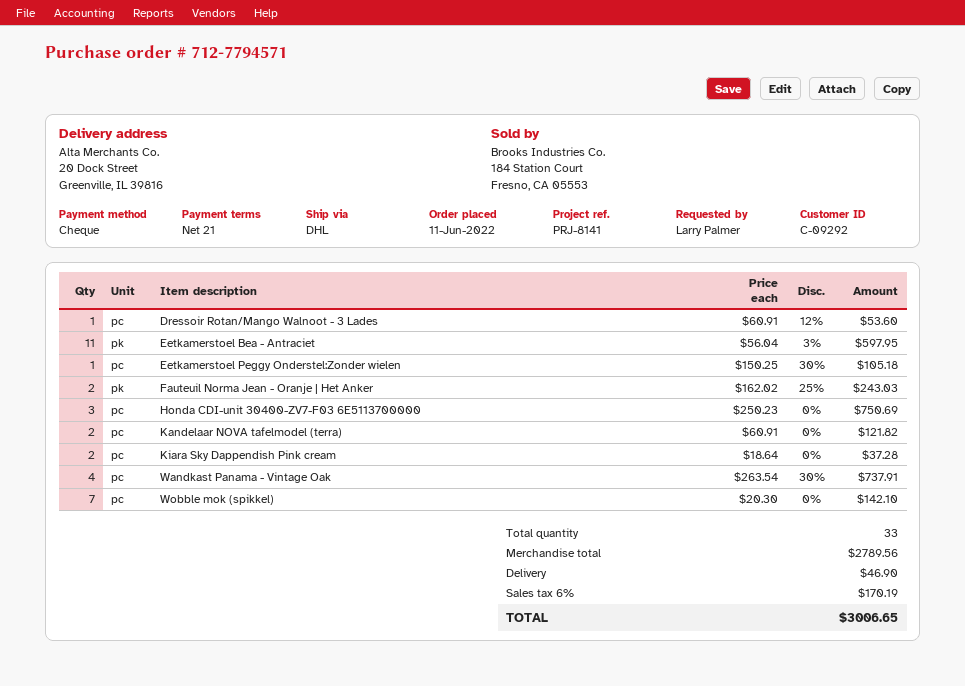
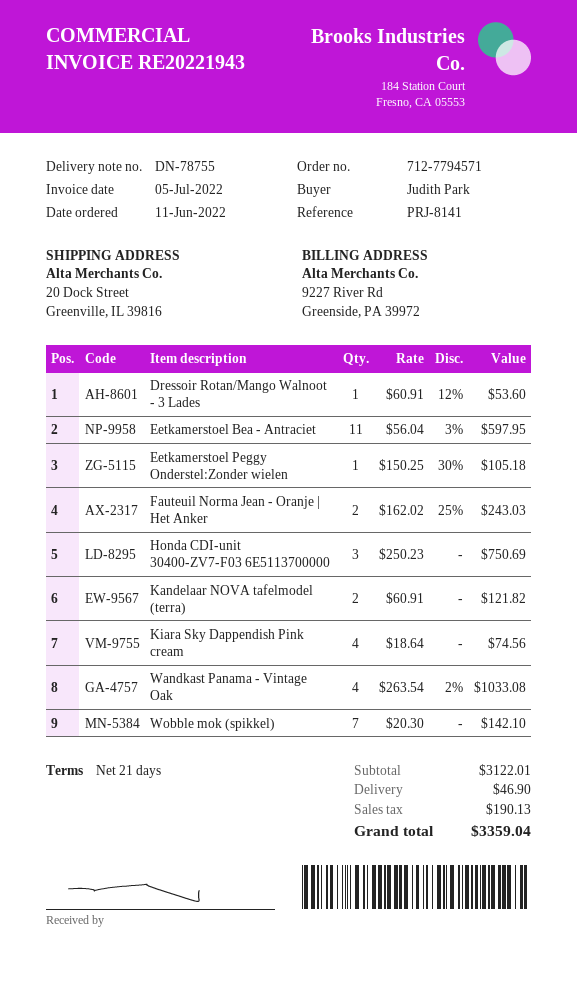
ordered by: Larry Palmer -> Judith Park
Kiara Sky Dappendish Pink cream: 2 x 18.64 = 37.28 -> 4 x 18.64 = 74.56
Wandkast Panama - Vintage Oak: 4 x 263.54 - 30% = 737.91 -> 4 x 263.54 - 2% = 1033.08
subtotal: 2789.56 -> 3122.01
tax: 170.19 -> 190.13
total: 3006.65 -> 3359.04

